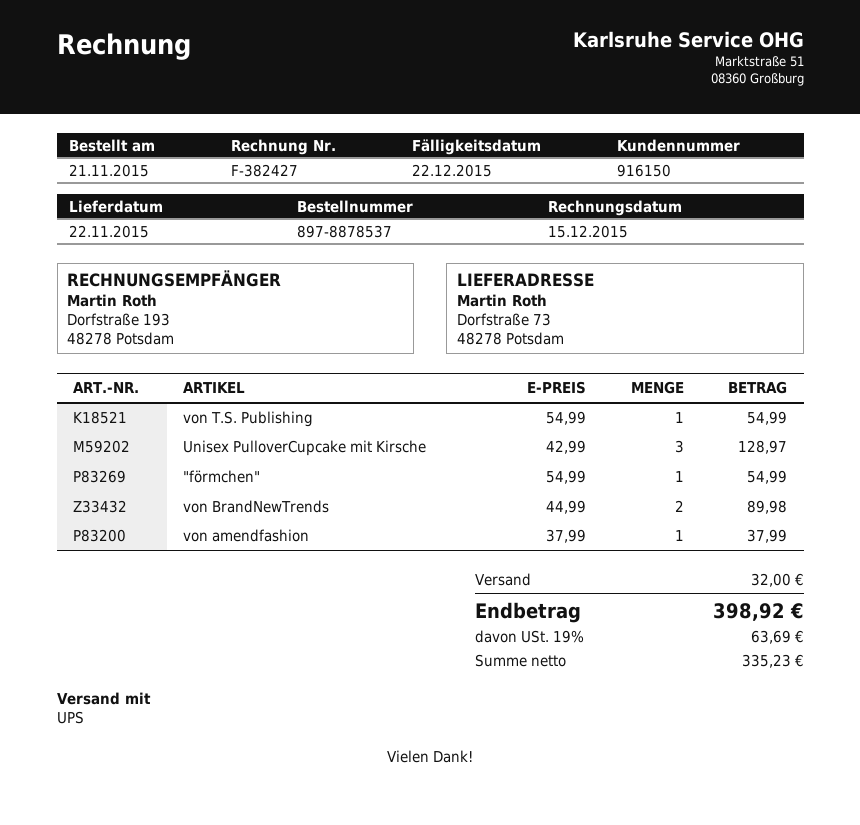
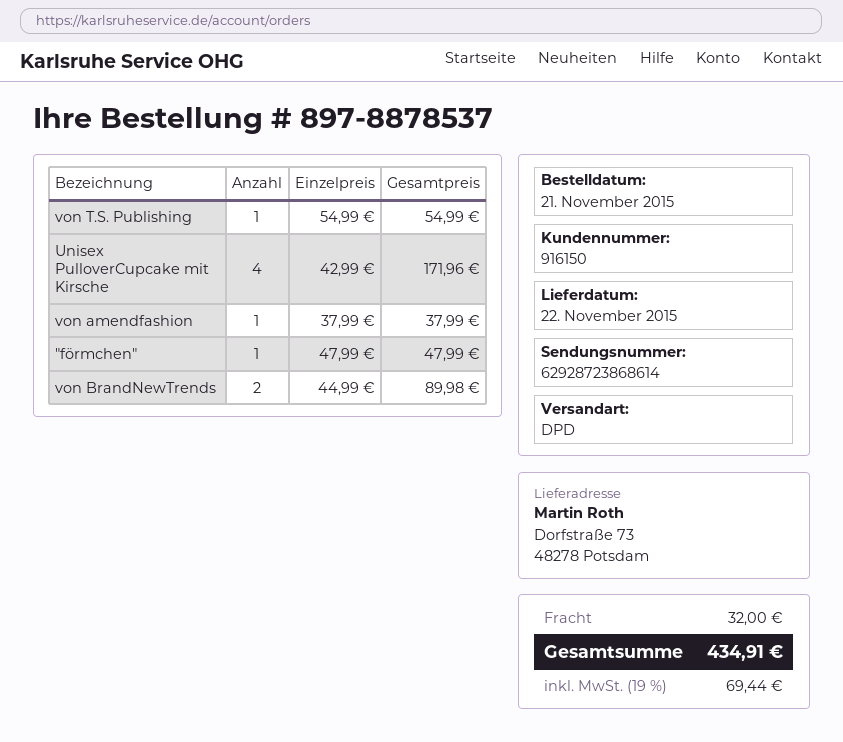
shipping method: UPS -> DPD
Unisex PulloverCupcake mit Kirsche: 3 x 42.99 = 128.97 -> 4 x 42.99 = 171.96
"förmchen": 1 x 54.99 = 54.99 -> 1 x 47.99 = 47.99
tax: 19% = 63.69 -> 19% = 69.44
total: 398.92 -> 434.91

